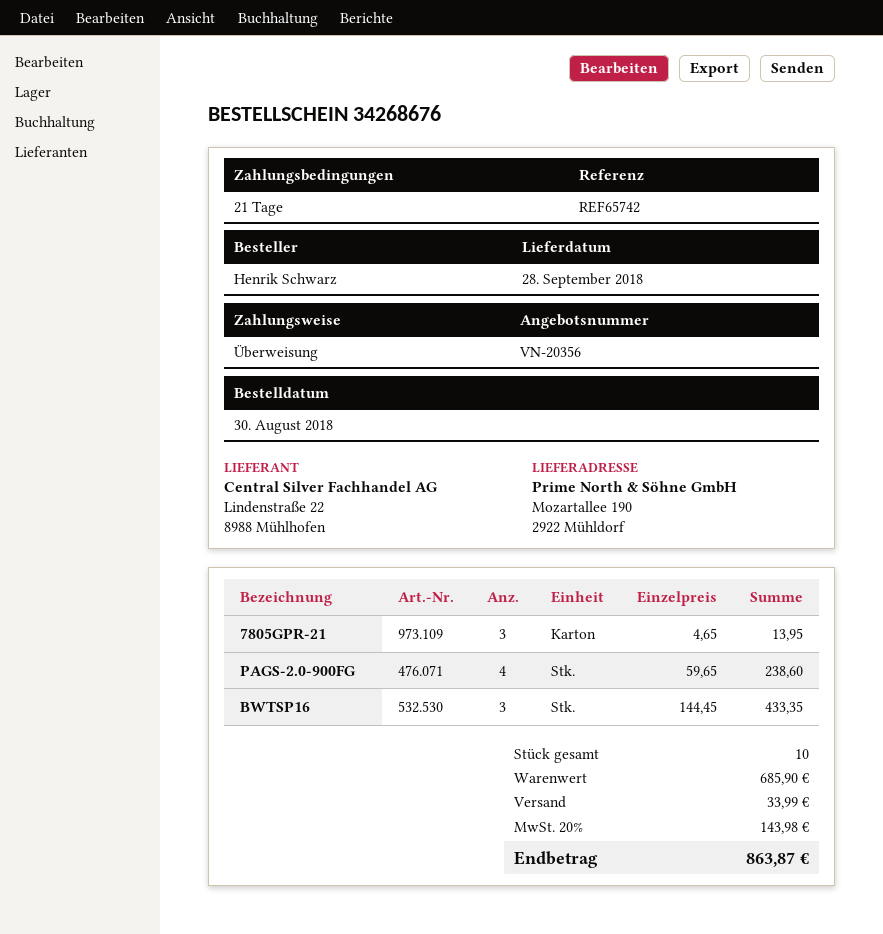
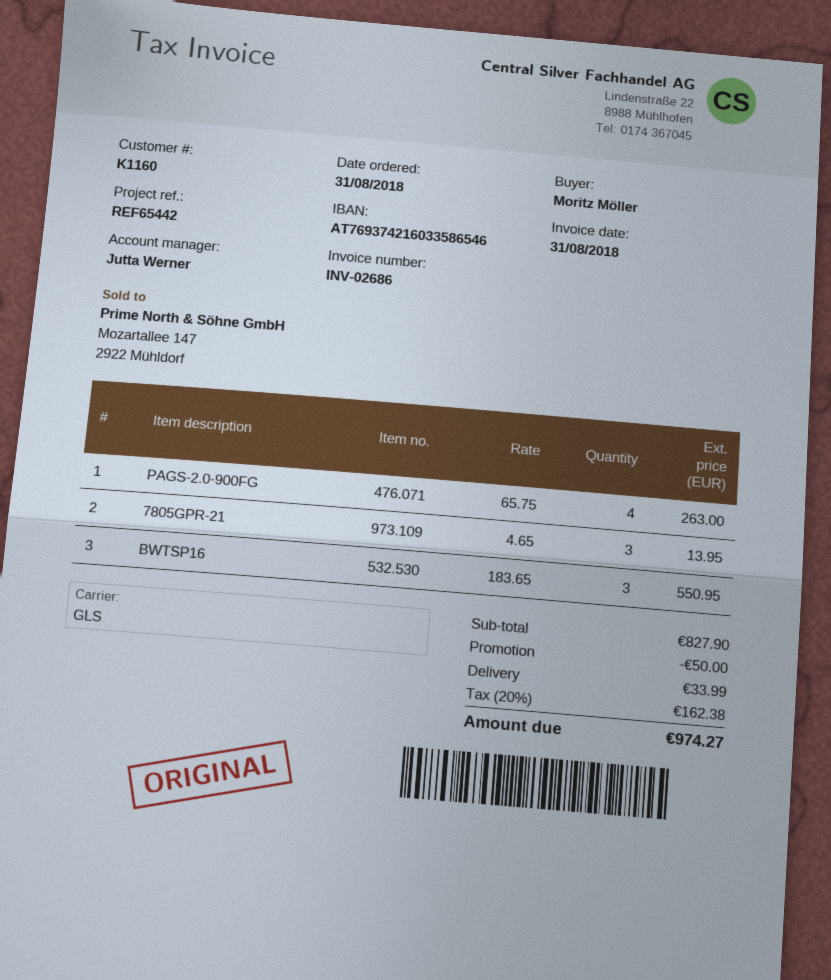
order date: 2018-08-30 -> 2018-08-31
reference: REF65742 -> REF65442
ordered by: Henrik Schwarz -> Moritz Möller
PAGS-2.0-900FG: 4 x 59.65 = 238.60 -> 4 x 65.75 = 263.00
BWTSP16: 3 x 144.45 = 433.35 -> 3 x 183.65 = 550.95
subtotal: 685.90 -> 827.90
discount: none -> 50.00
tax: 20% = 143.98 -> 20% = 162.38
total: 863.87 -> 974.27

